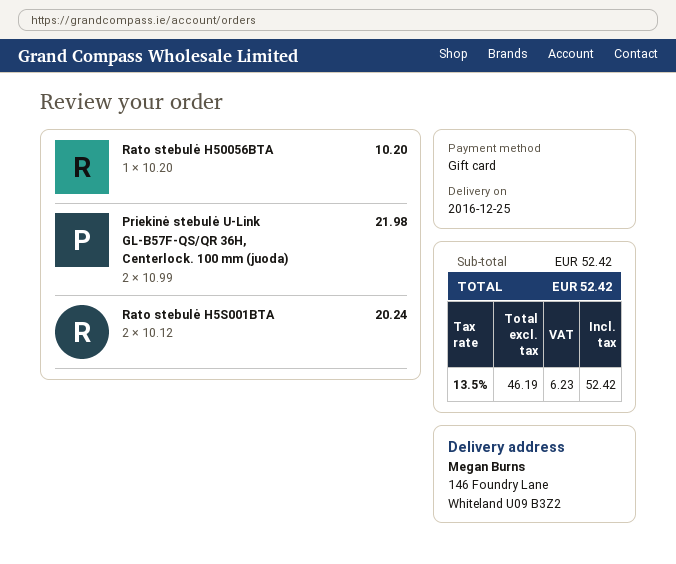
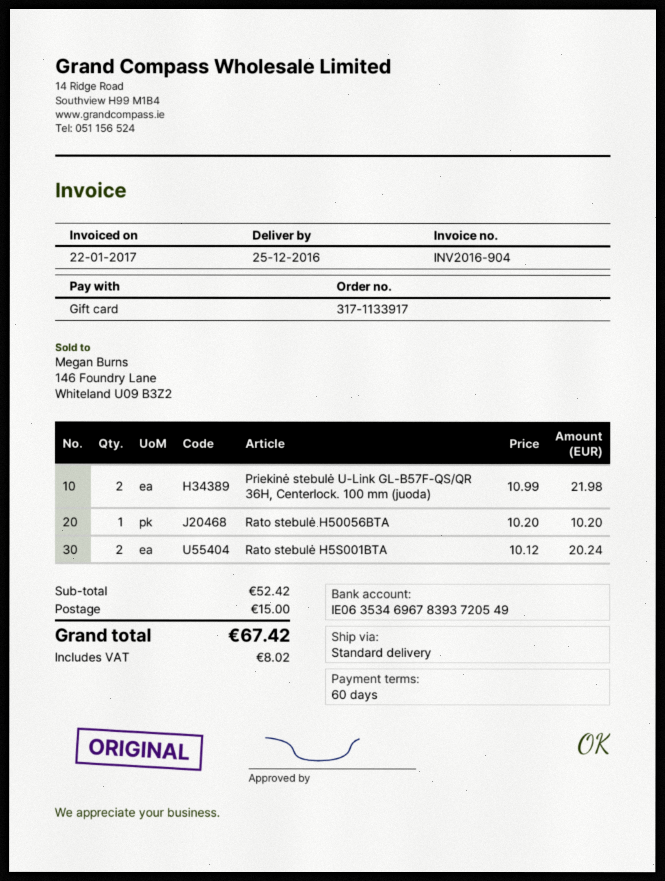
shipping: none -> 15.00
tax: 6.23 -> 8.02
total: 52.42 -> 67.42

